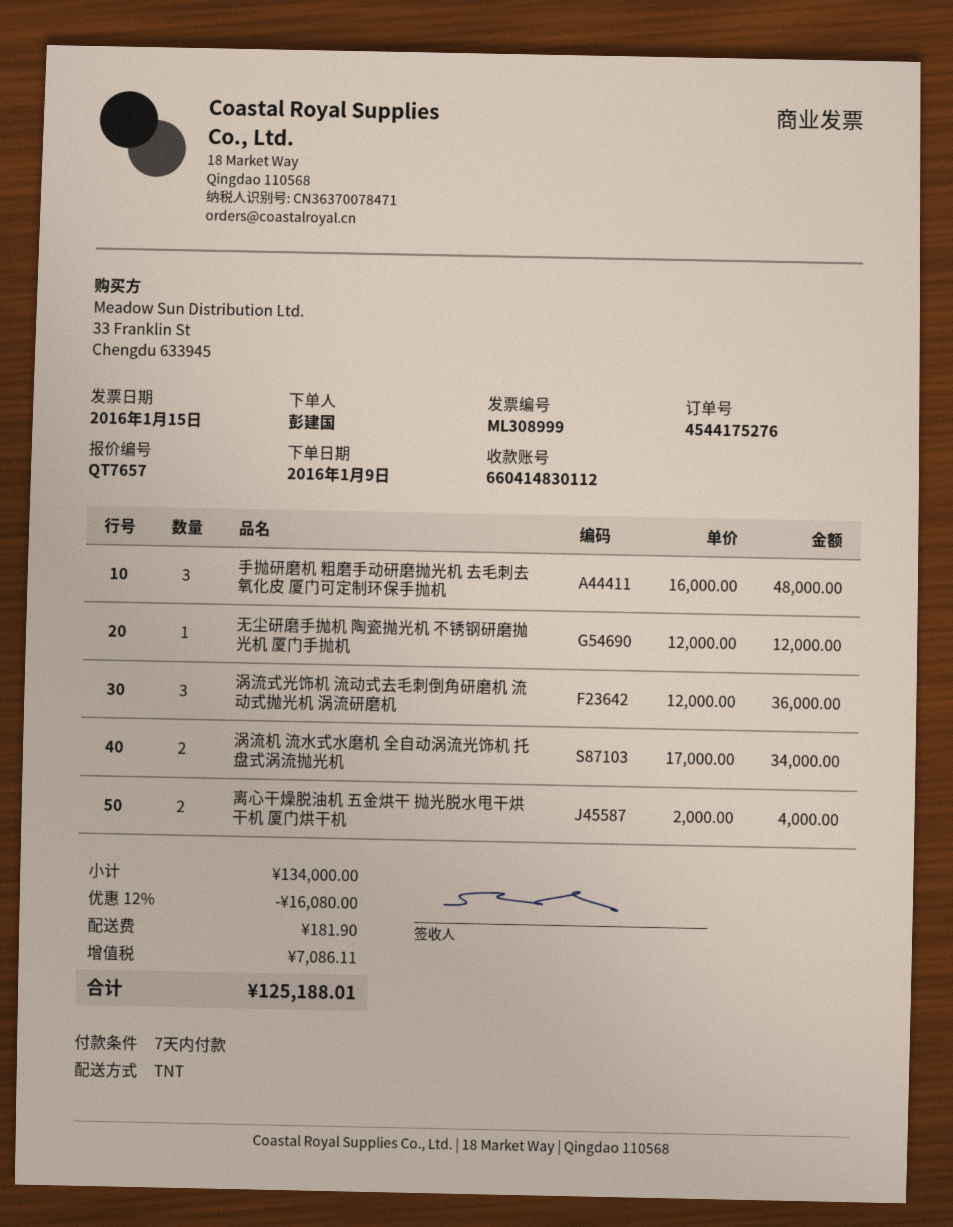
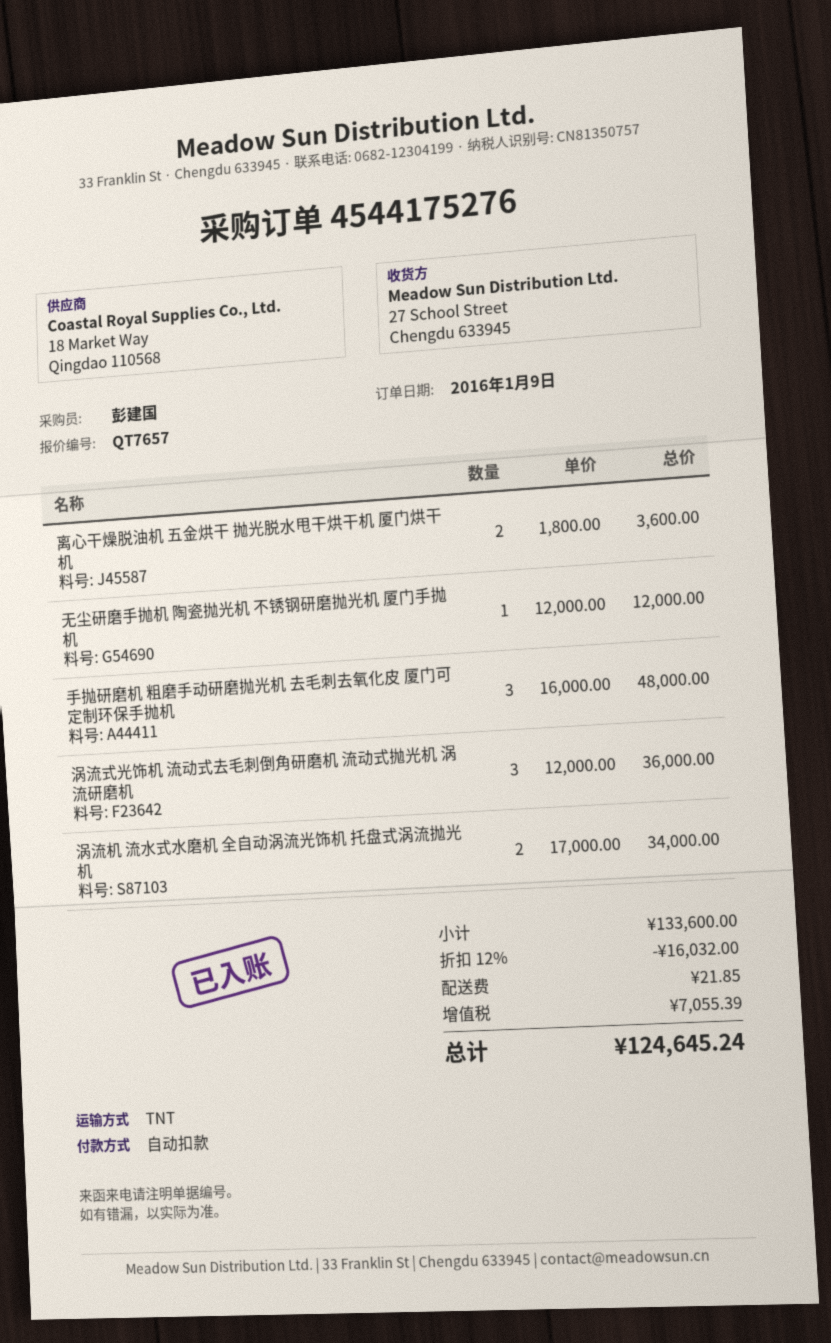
离心干燥脱油机 五金烘干 抛光脱水甩干烘干机 厦门烘干机: 2 x 2000.00 = 4000.00 -> 2 x 1800.00 = 3600.00
subtotal: 134000.00 -> 133600.00
discount: 12% = 16080.00 -> 12% = 16032.00
shipping: 181.90 -> 21.85
tax: 7086.11 -> 7055.39
total: 125188.01 -> 124645.24

